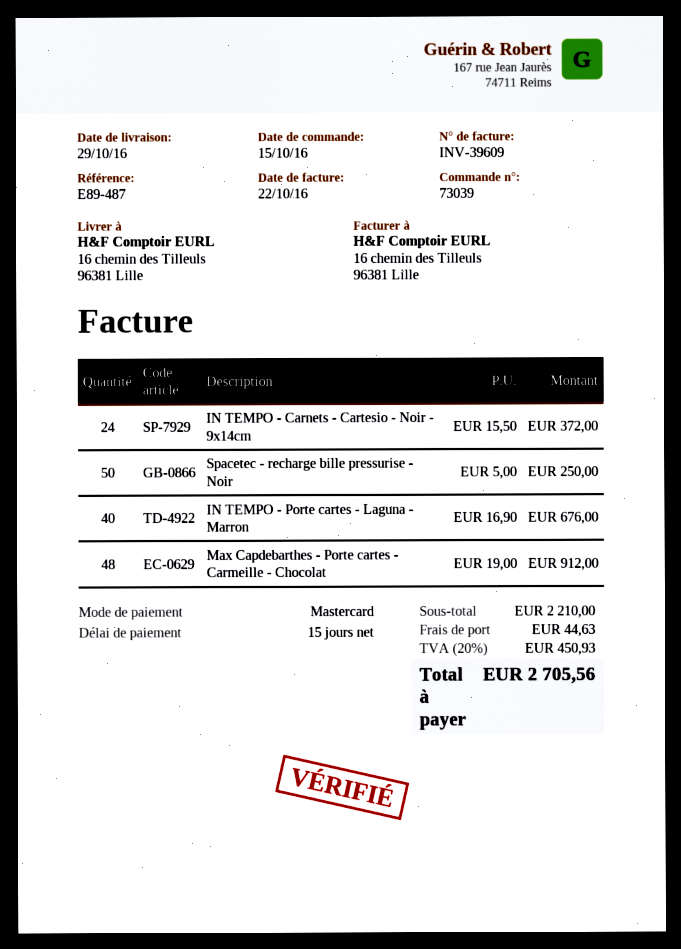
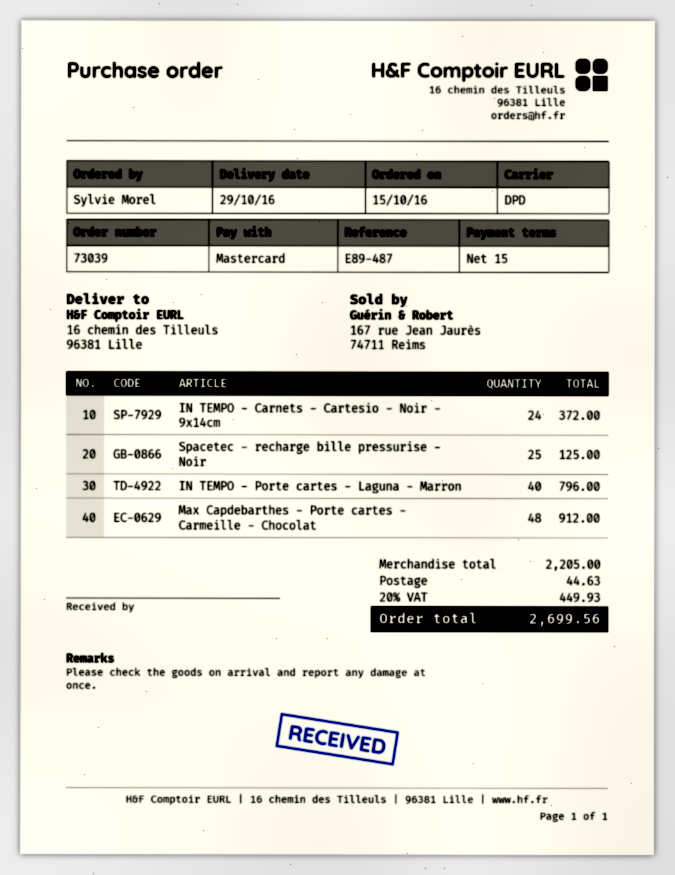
Spacetec - recharge bille pressurise - Noir: 50 for 250.00 -> 25 for 125.00
IN TEMPO - Porte cartes - Laguna - Marron: 40 for 676.00 -> 40 for 796.00
subtotal: 2210.00 -> 2205.00
tax: 20% = 450.93 -> 20% = 449.93
total: 2705.56 -> 2699.56

